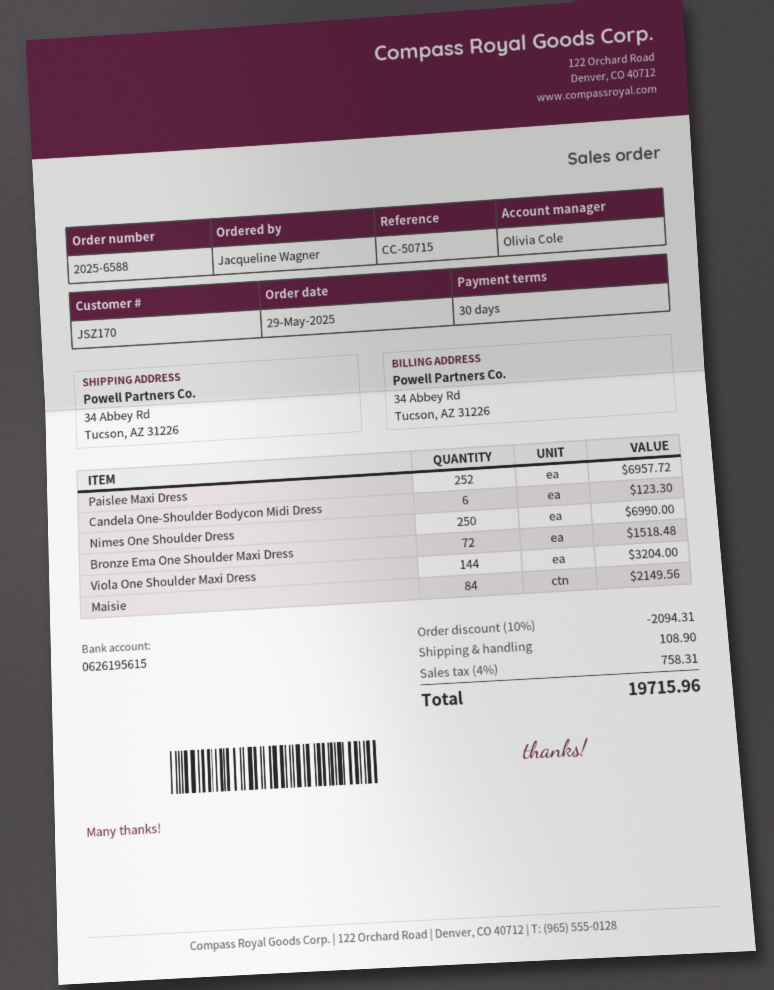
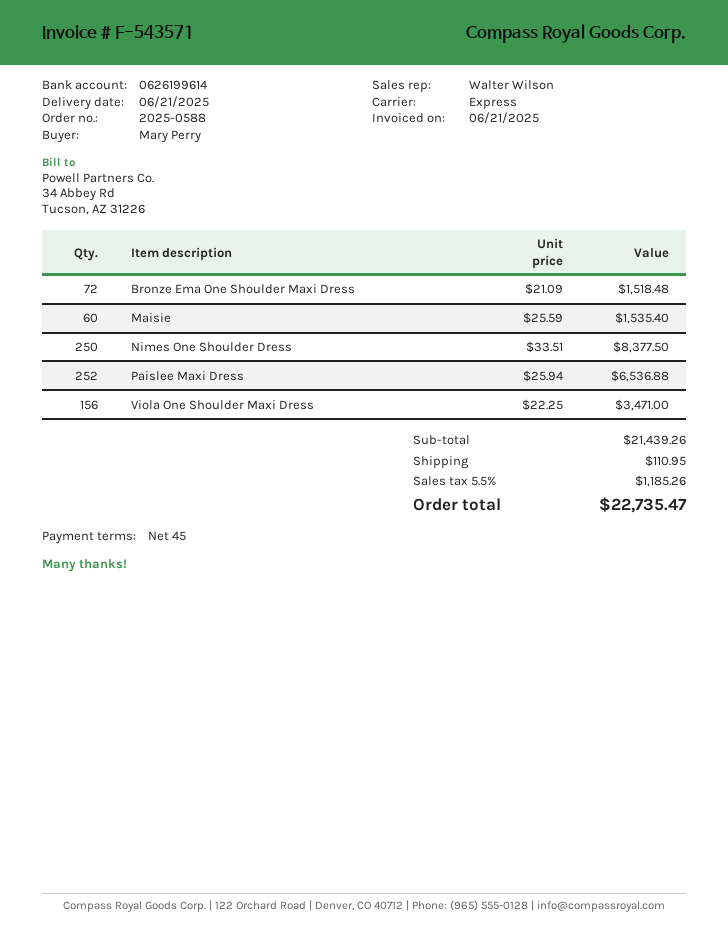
order number: 2025-6588 -> 2025-0588
payment terms: 30 days -> 45 days
ordered by: Jacqueline Wagner -> Mary Perry
sales rep: Olivia Cole -> Walter Wilson
bank account: 0626195615 -> 0626199614
Paislee Maxi Dress: 252 for 6957.72 -> 252 for 6536.88
Candela One-Shoulder Bodycon Midi Dress: 6 for 123.30 -> none
Nimes One Shoulder Dress: 250 for 6990.00 -> 250 for 8377.50
Viola One Shoulder Maxi Dress: 144 for 3204.00 -> 156 for 3471.00
Maisie: 84 for 2149.56 -> 60 for 1535.40
discount: 10% = 2094.31 -> none
shipping: 108.90 -> 110.95
tax: 4% = 758.31 -> 5.5% = 1185.26
total: 19715.96 -> 22735.47

